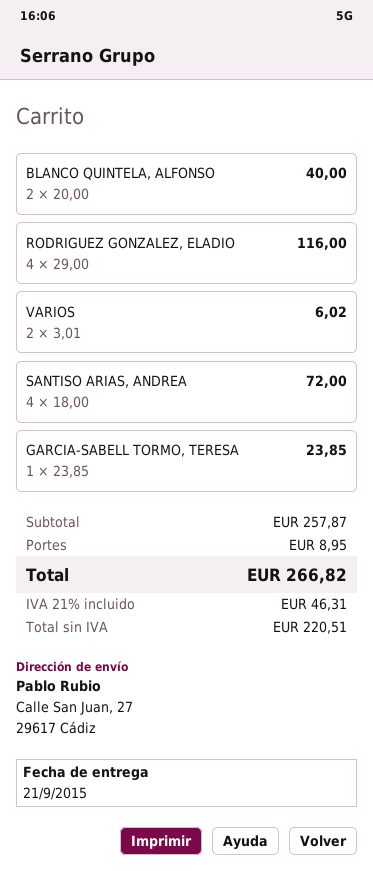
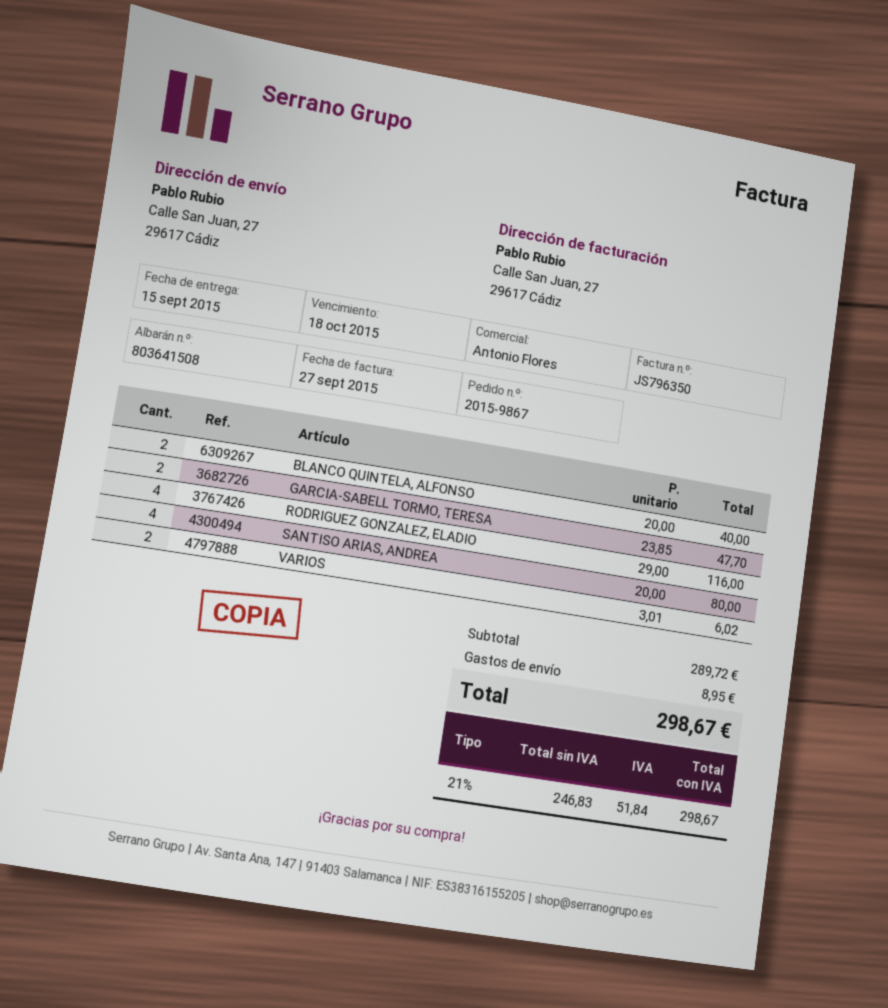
delivery date: 2015-09-21 -> 2015-09-15
SANTISO ARIAS, ANDREA: 4 x 18.00 = 72.00 -> 4 x 20.00 = 80.00
GARCIA-SABELL TORMO, TERESA: 1 x 23.85 = 23.85 -> 2 x 23.85 = 47.70
subtotal: 257.87 -> 289.72
net: 220.51 -> 246.83
tax: 21% = 46.31 -> 21% = 51.84
total: 266.82 -> 298.67

